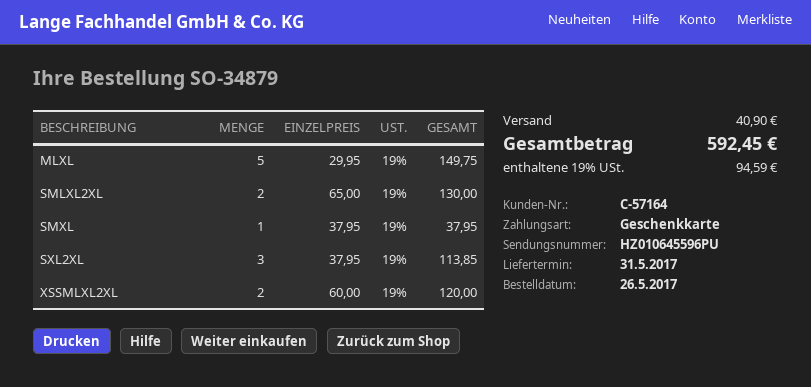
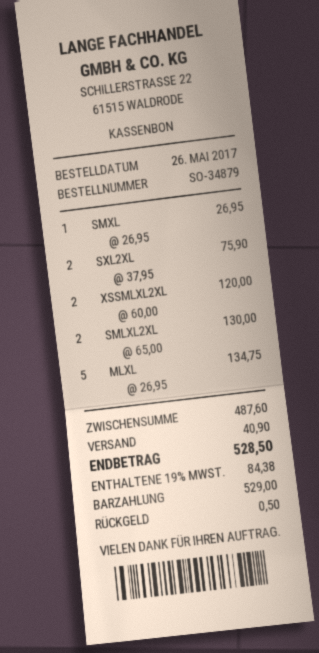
payment method: gift card -> cash
MLXL: 5 x 29.95 = 149.75 -> 5 x 26.95 = 134.75
SMXL: 1 x 37.95 = 37.95 -> 1 x 26.95 = 26.95
SXL2XL: 3 x 37.95 = 113.85 -> 2 x 37.95 = 75.90
tax: 19% = 94.59 -> 19% = 84.38
total: 592.45 -> 528.50

